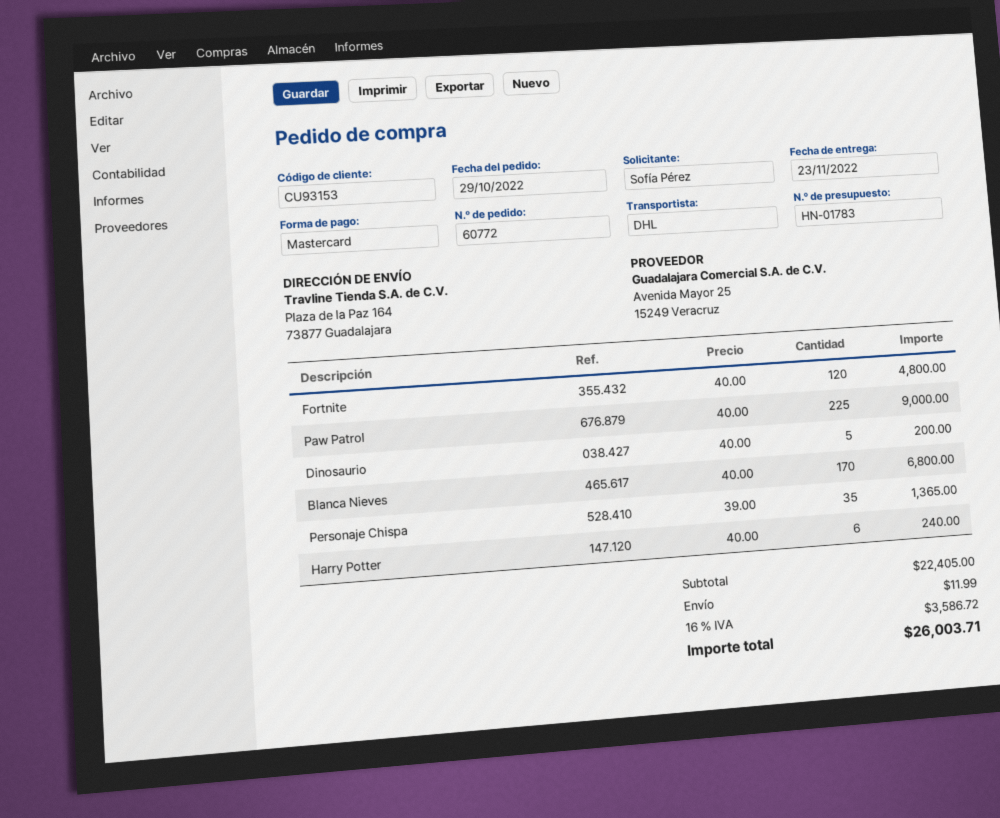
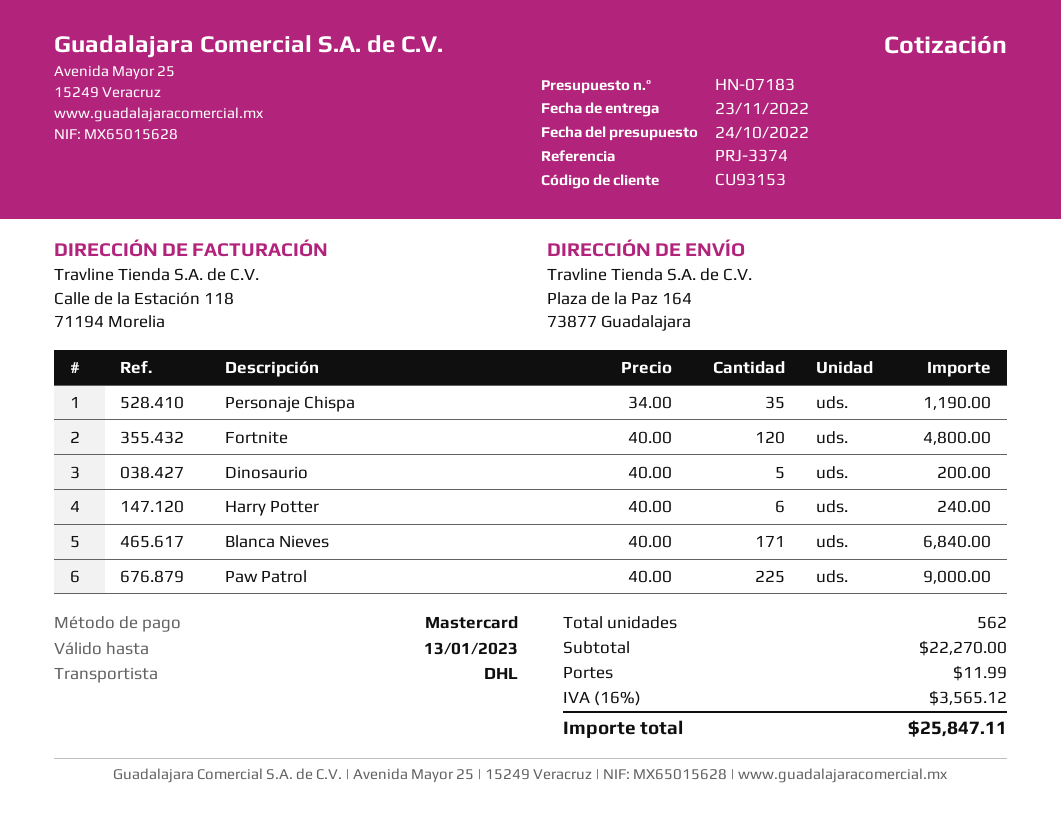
quote number: HN-01783 -> HN-07183
Blanca Nieves: 170 x 40.00 = 6800.00 -> 171 x 40.00 = 6840.00
Personaje Chispa: 35 x 39.00 = 1365.00 -> 35 x 34.00 = 1190.00
subtotal: 22405.00 -> 22270.00
tax: 16% = 3586.72 -> 16% = 3565.12
total: 26003.71 -> 25847.11

